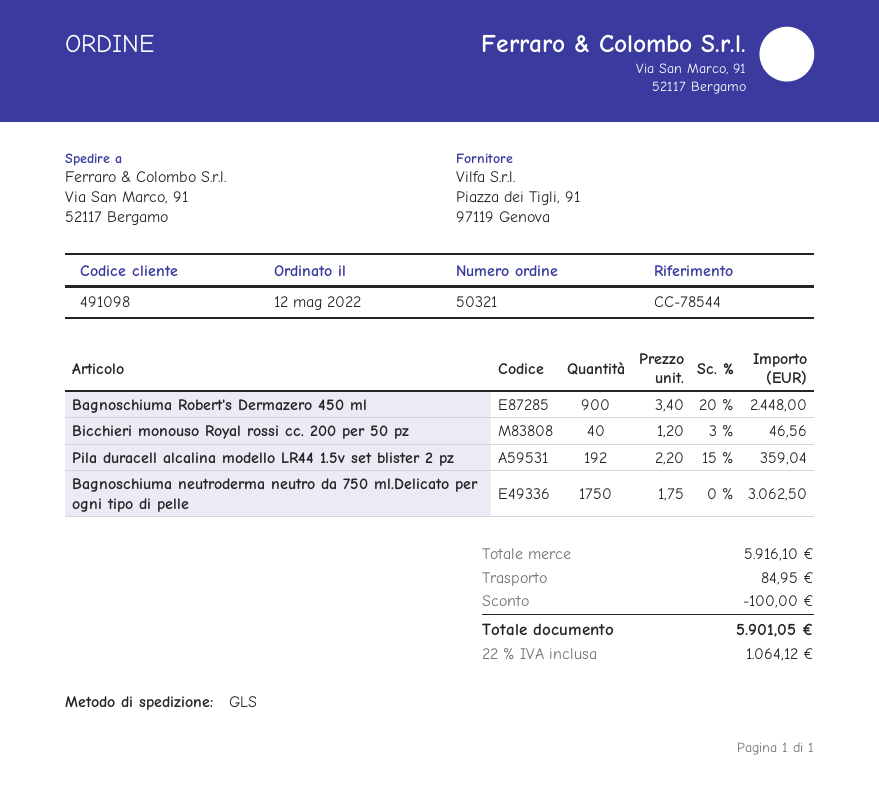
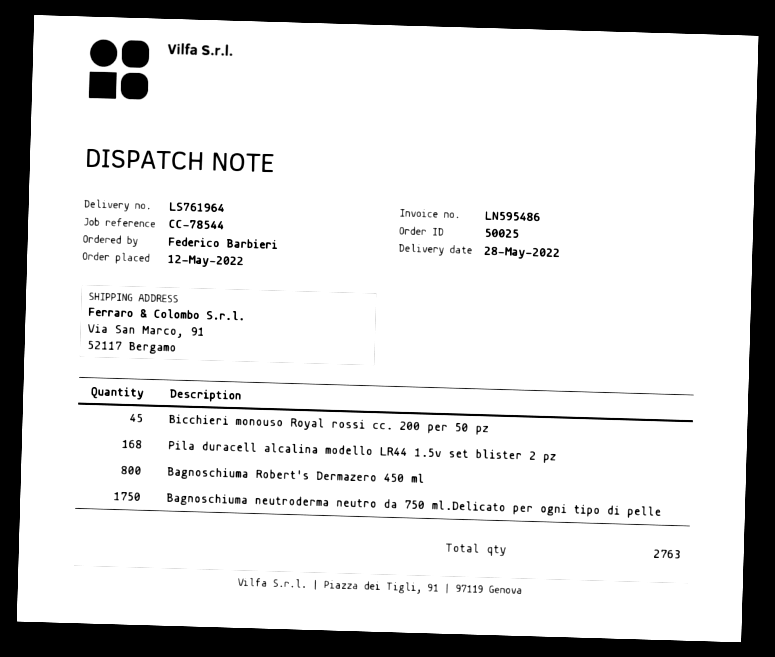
order number: 50321 -> 50025
Bagnoschiuma Robert's Dermazero 450 ml: 900 -> 800
Bicchieri monouso Royal rossi cc. 200 per 50 pz: 40 -> 45
Pila duracell alcalina modello LR44 1.5v set blister 2 pz: 192 -> 168

